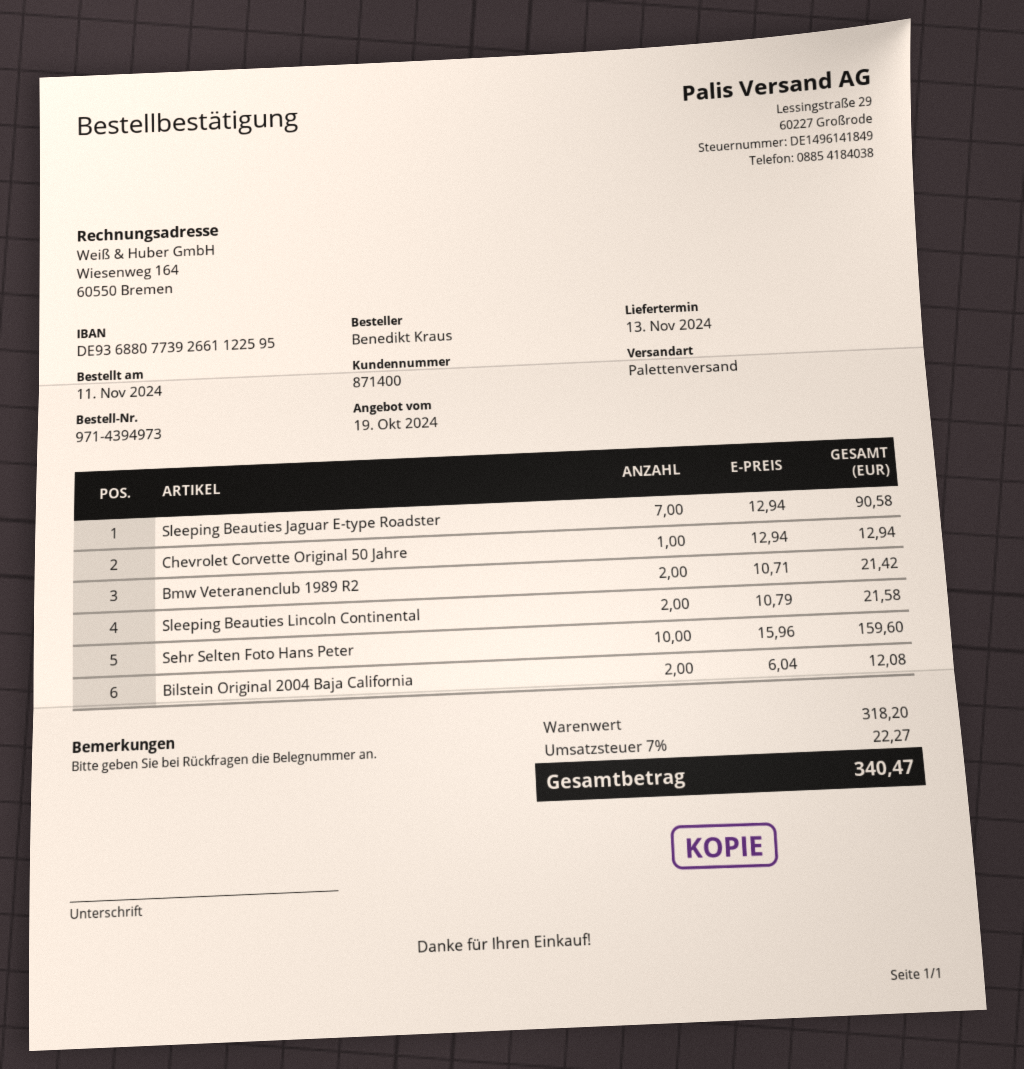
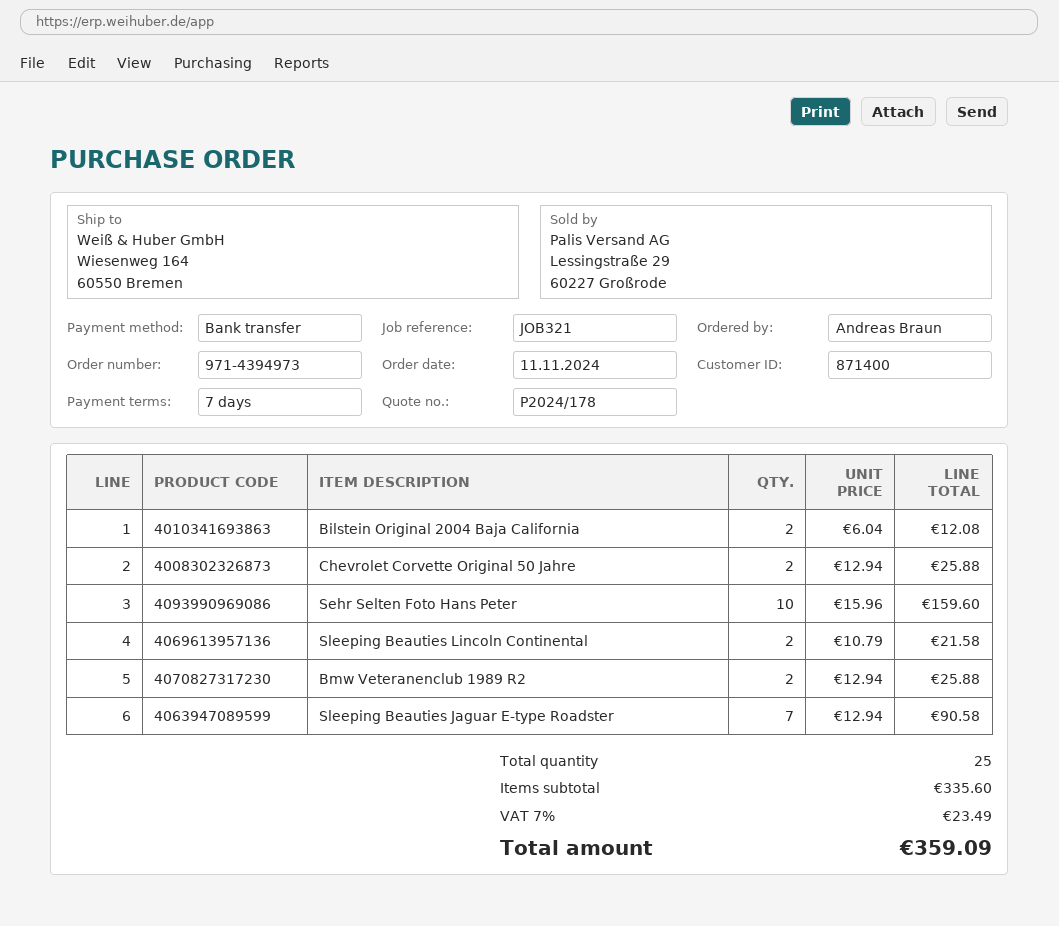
ordered by: Benedikt Kraus -> Andreas Braun
Chevrolet Corvette Original 50 Jahre: 1 x 12.94 = 12.94 -> 2 x 12.94 = 25.88
Bmw Veteranenclub 1989 R2: 2 x 10.71 = 21.42 -> 2 x 12.94 = 25.88
subtotal: 318.20 -> 335.60
tax: 7% = 22.27 -> 7% = 23.49
total: 340.47 -> 359.09

